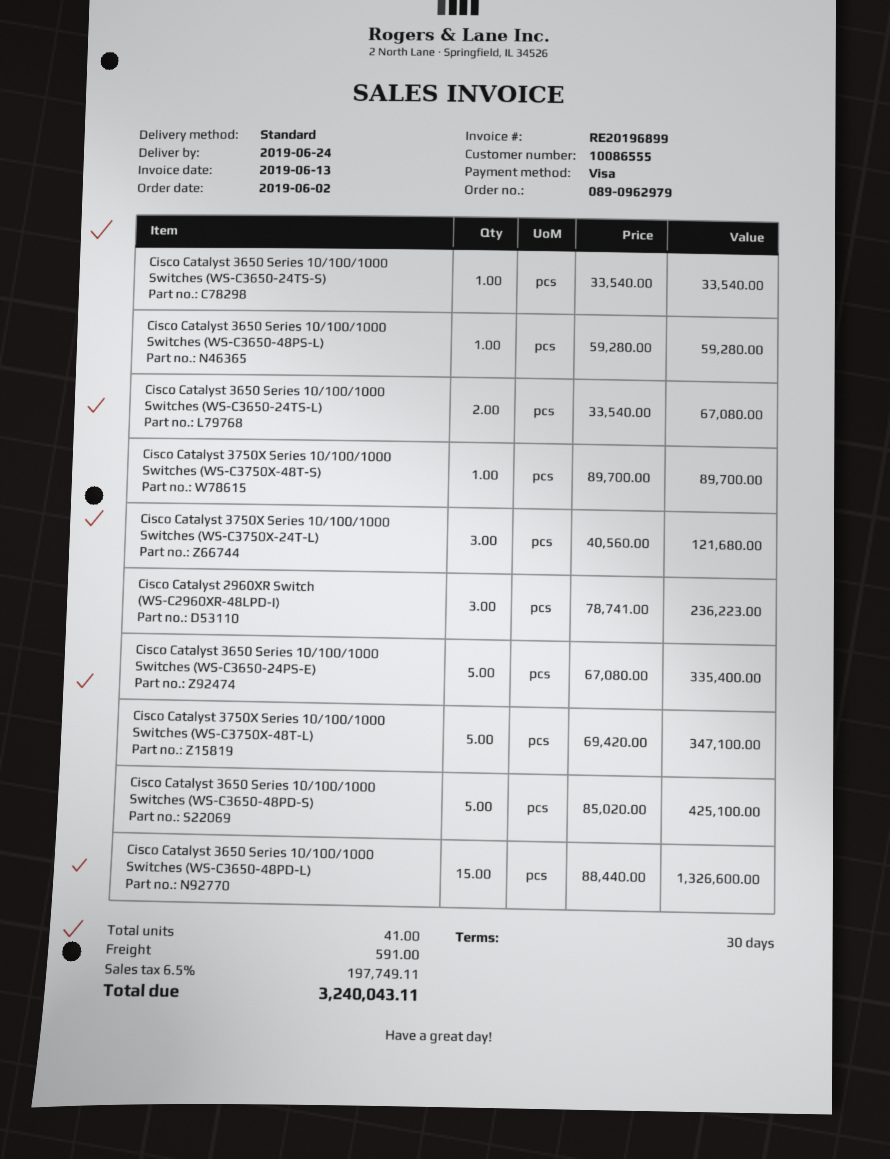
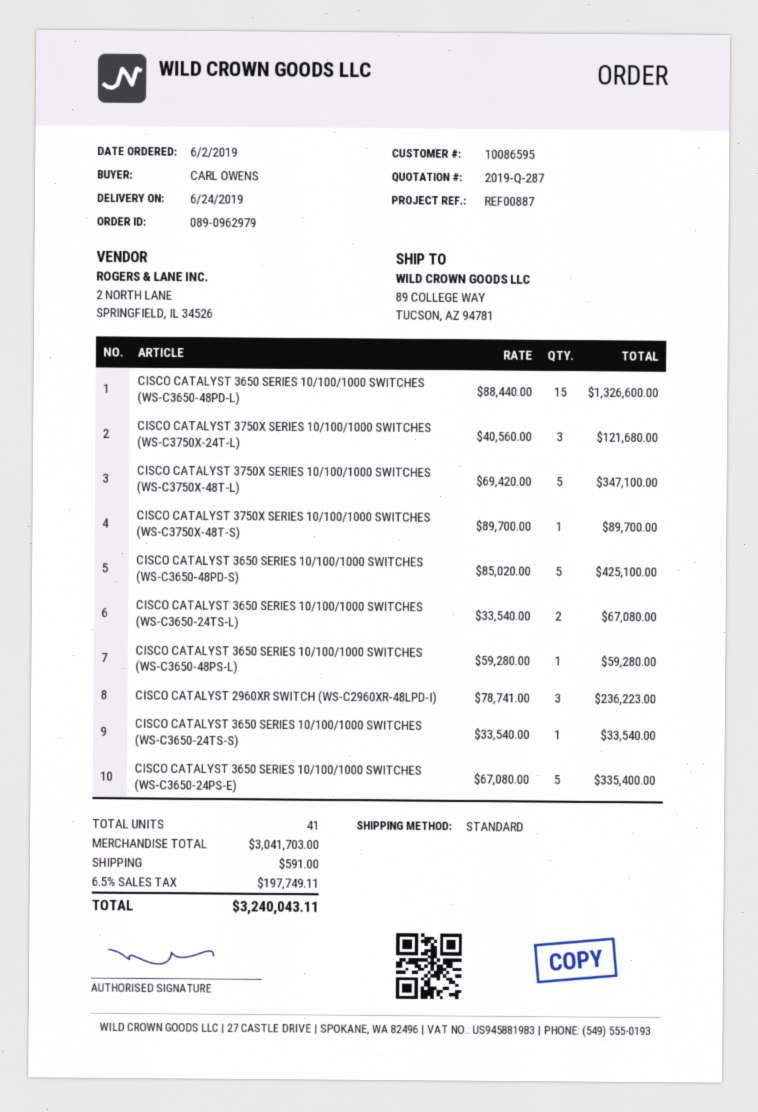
customer number: 10086555 -> 10086595

